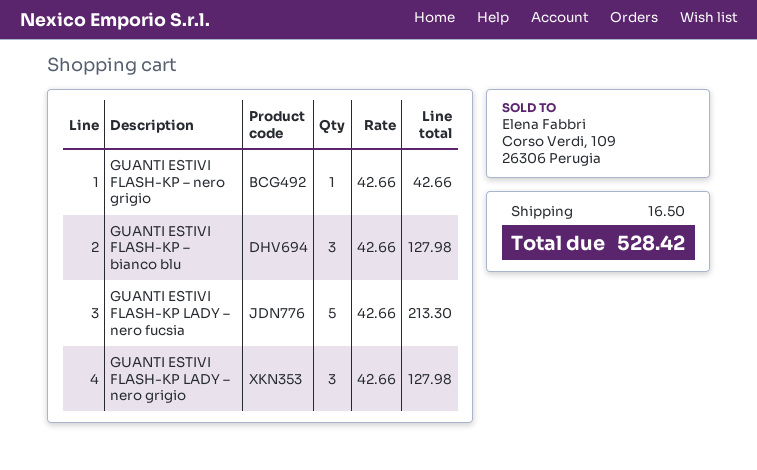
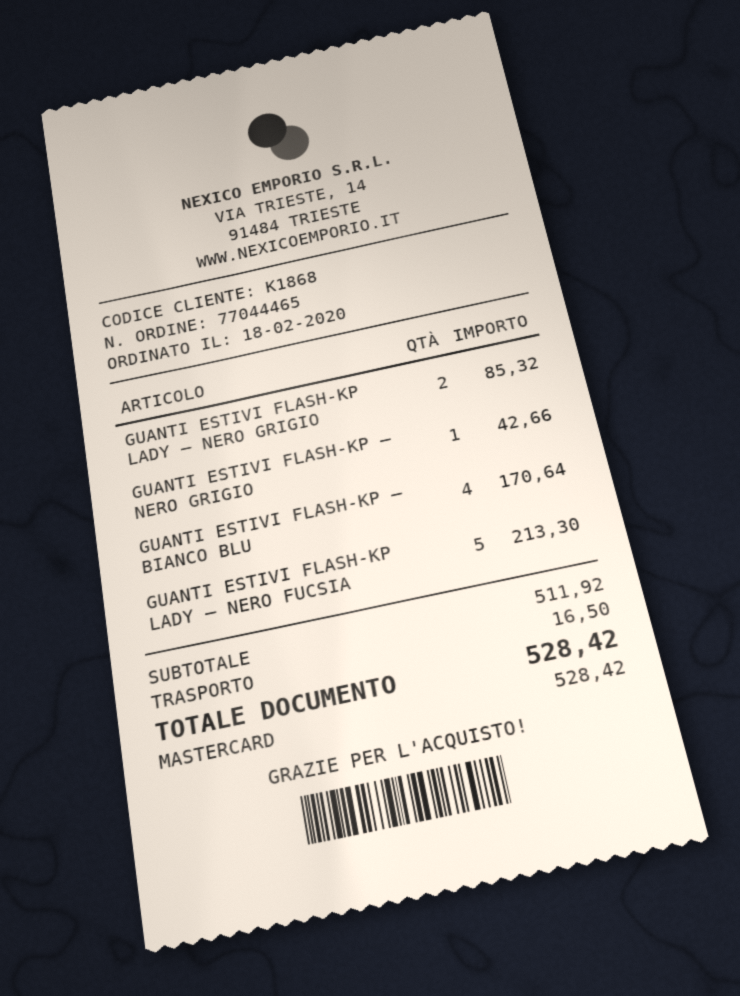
GUANTI ESTIVI FLASH-KP – bianco blu: 3 for 127.98 -> 4 for 170.64
GUANTI ESTIVI FLASH-KP LADY – nero grigio: 3 for 127.98 -> 2 for 85.32

